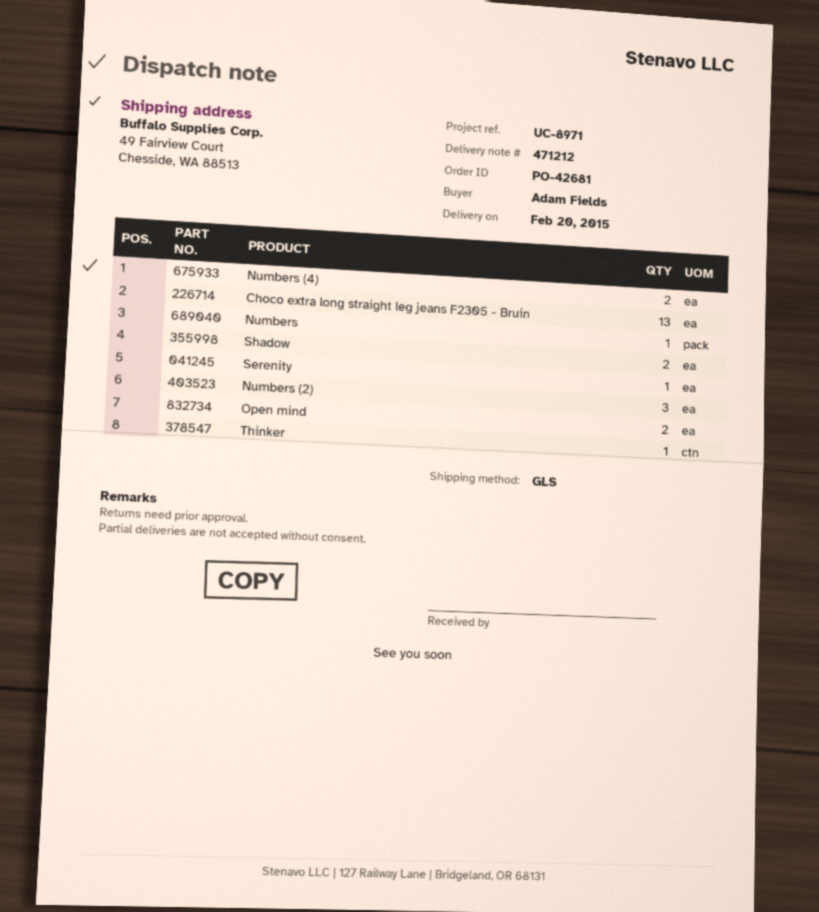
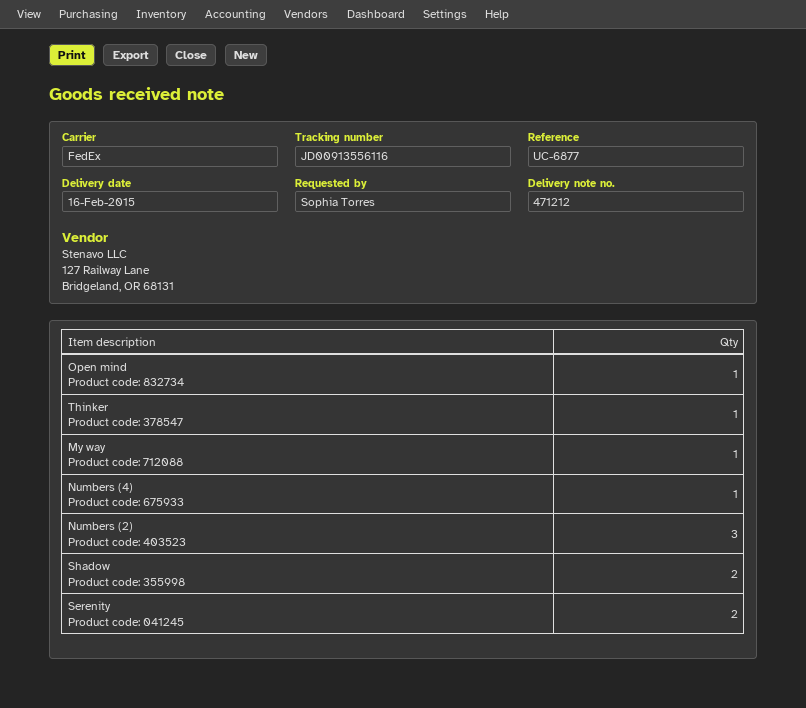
delivery date: 2015-02-20 -> 2015-02-16
reference: UC-8971 -> UC-6877
ordered by: Adam Fields -> Sophia Torres
shipping method: GLS -> FedEx
Numbers (4): 2 -> 1
Choco extra long straight leg jeans F2305 - Bruin: 13 -> none
Numbers: 1 -> none
Serenity: 1 -> 2
Open mind: 2 -> 1
My way: none -> 1

